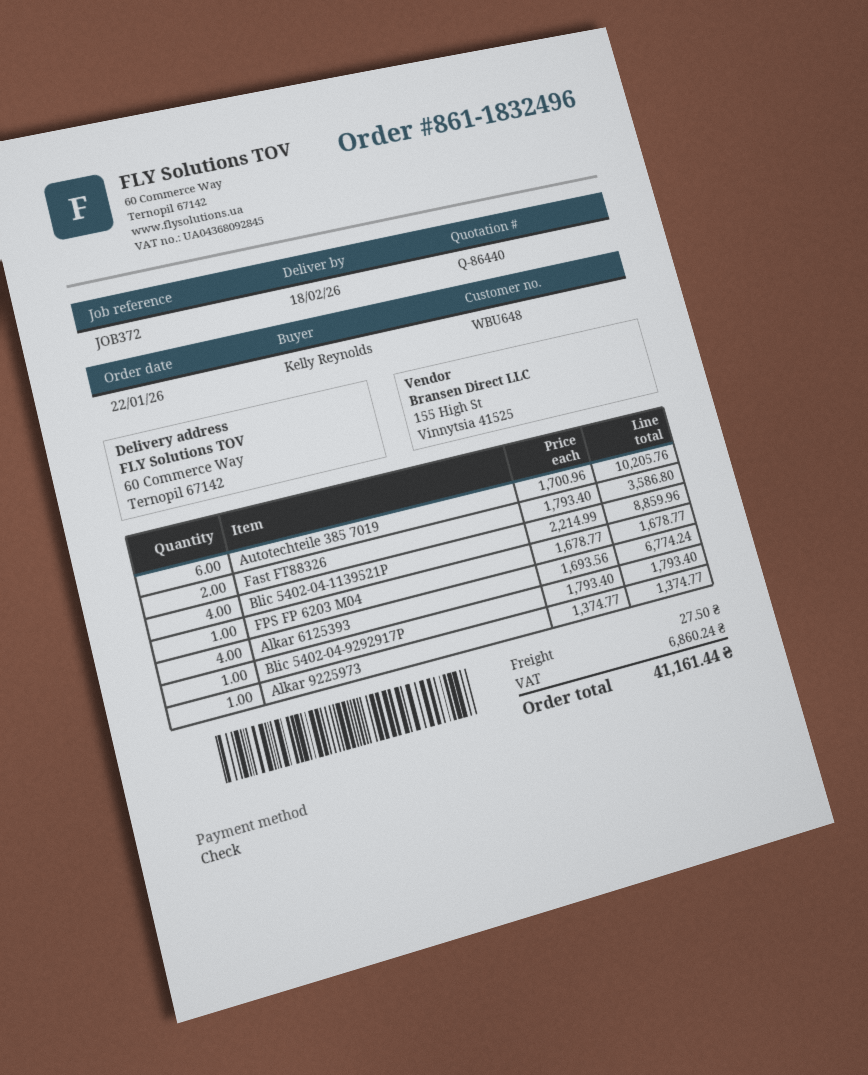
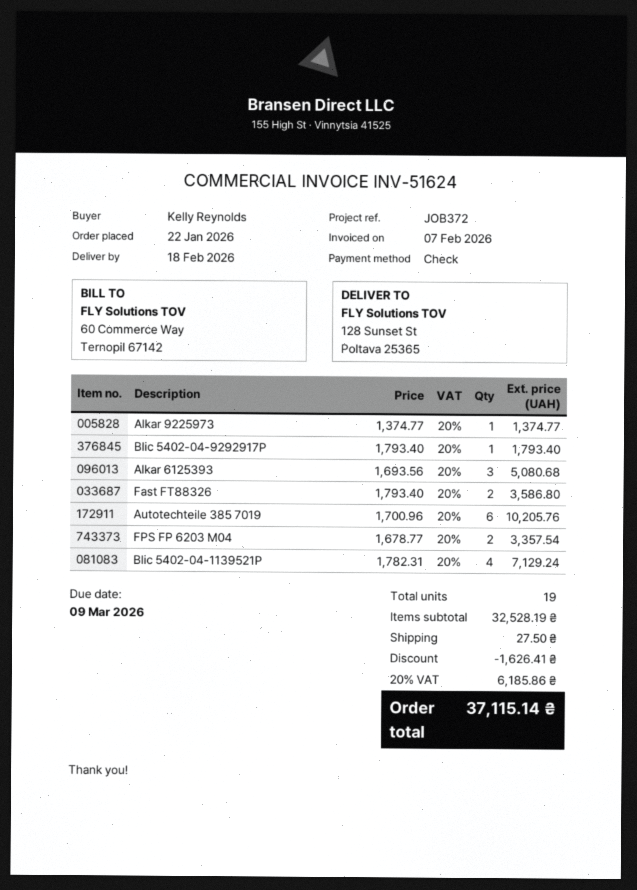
ship to: 60 Commerce Way, Ternopil 67142 -> 128 Sunset St, Poltava 25365
Blic 5402-04-1139521P: 4 x 2214.99 = 8859.96 -> 4 x 1782.31 = 7129.24
FPS FP 6203 M04: 1 x 1678.77 = 1678.77 -> 2 x 1678.77 = 3357.54
Alkar 6125393: 4 x 1693.56 = 6774.24 -> 3 x 1693.56 = 5080.68
discount: none -> 1626.41
tax: 6860.24 -> 6185.86
total: 41161.44 -> 37115.14

